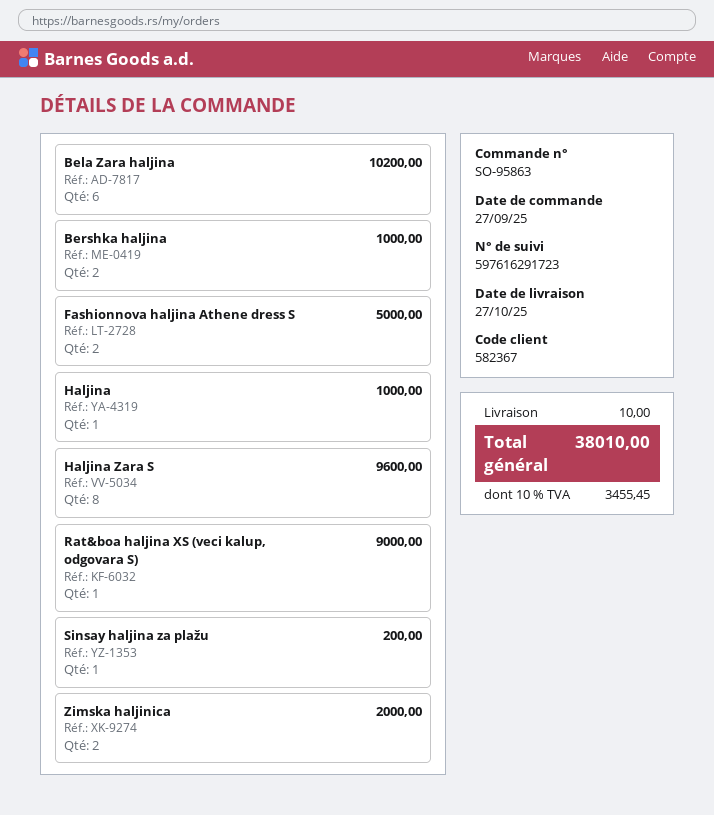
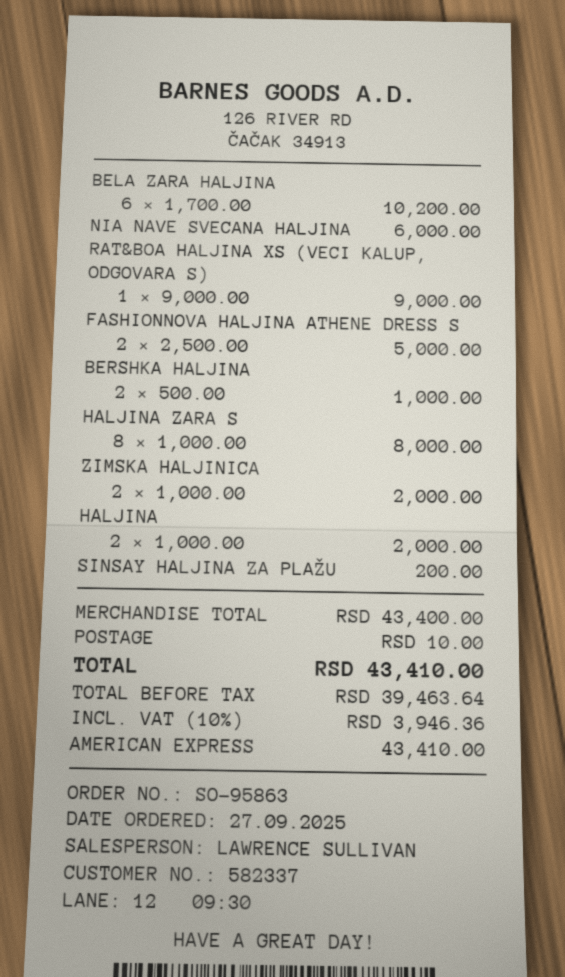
customer number: 582367 -> 582337
Haljina: 1 for 1000.00 -> 2 for 2000.00
Haljina Zara S: 8 for 9600.00 -> 8 for 8000.00
NIA NAVE SVECANA HALJINA: none -> 1 for 6000.00
tax: 10% = 3455.45 -> 10% = 3946.36
total: 38010.00 -> 43410.00

